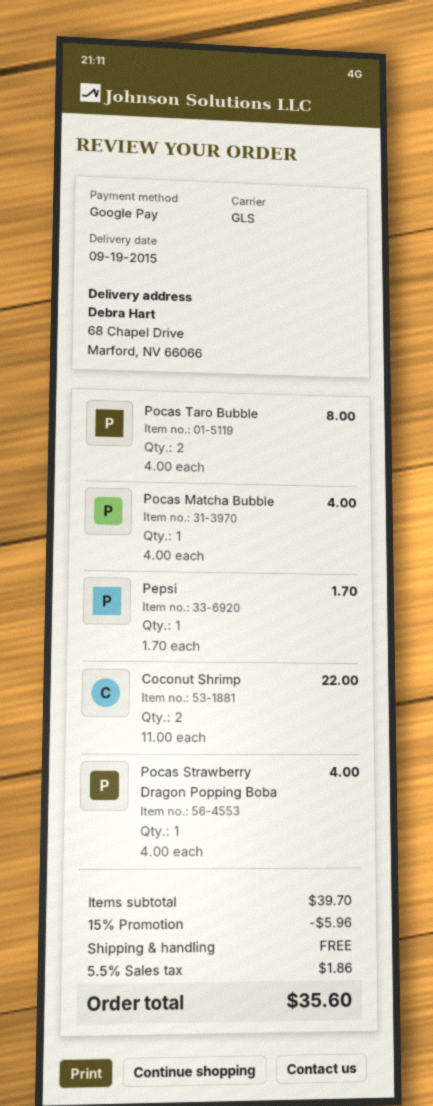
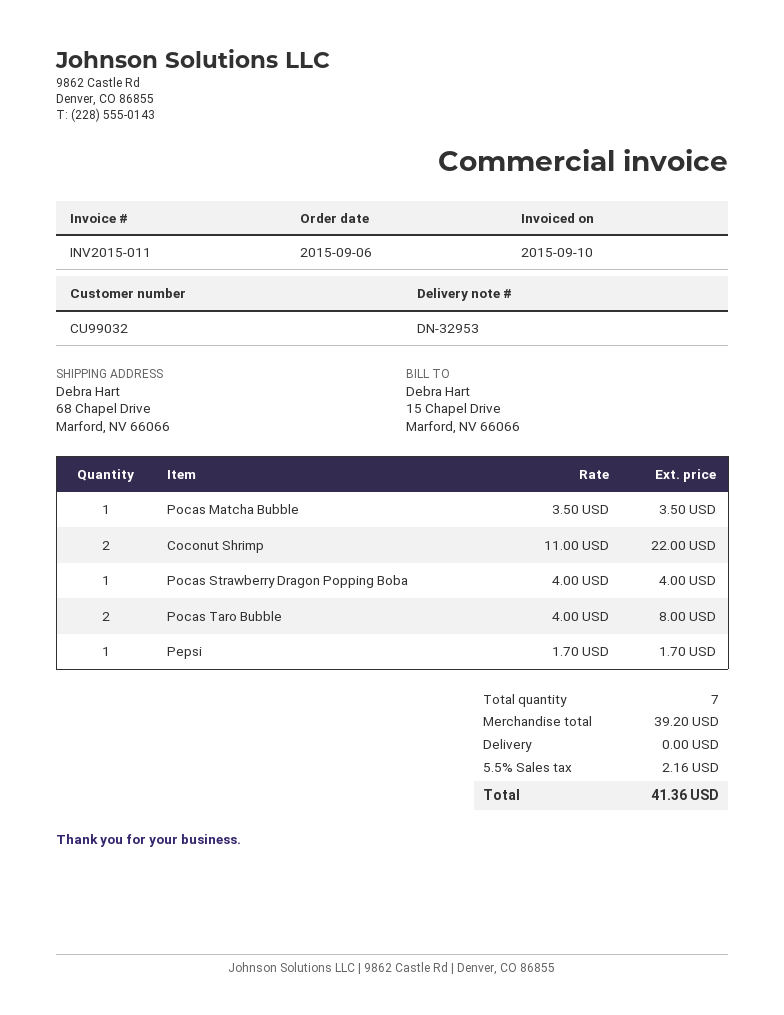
Pocas Matcha Bubble: 1 x 4.00 = 4.00 -> 1 x 3.50 = 3.50
subtotal: 39.70 -> 39.20
discount: 15% = 5.96 -> none
tax: 5.5% = 1.86 -> 5.5% = 2.16
total: 35.60 -> 41.36

